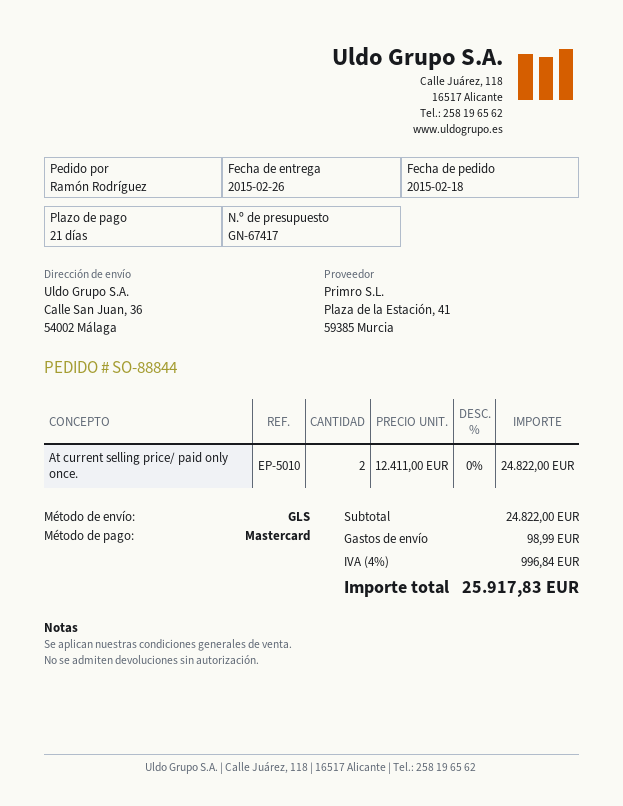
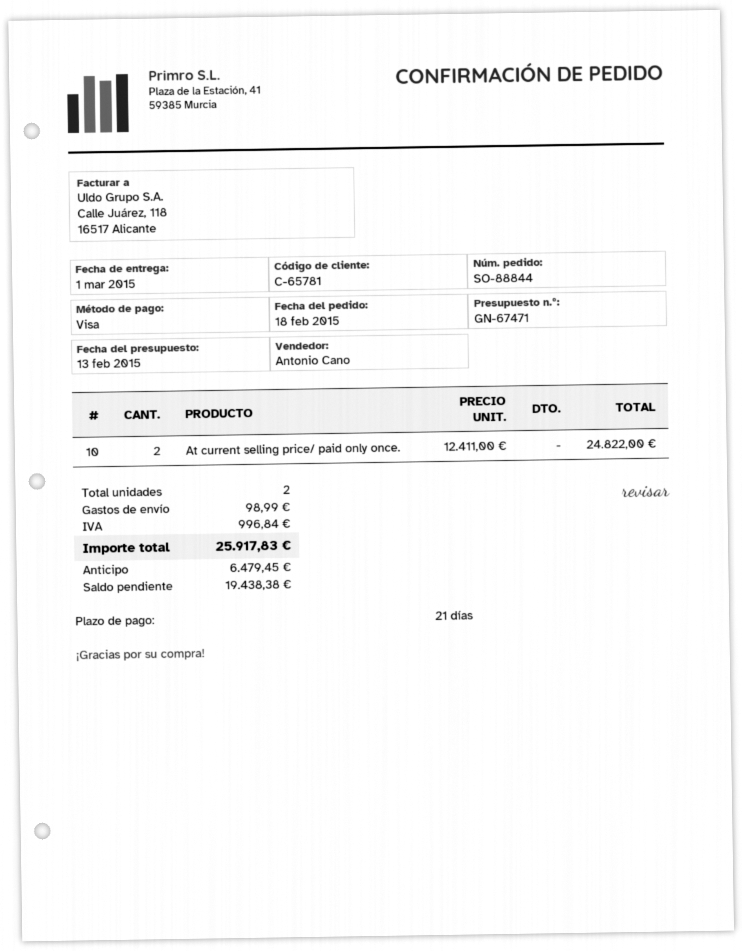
quote number: GN-67417 -> GN-67471
delivery date: 2015-02-26 -> 2015-03-01
payment method: Mastercard -> Visa

